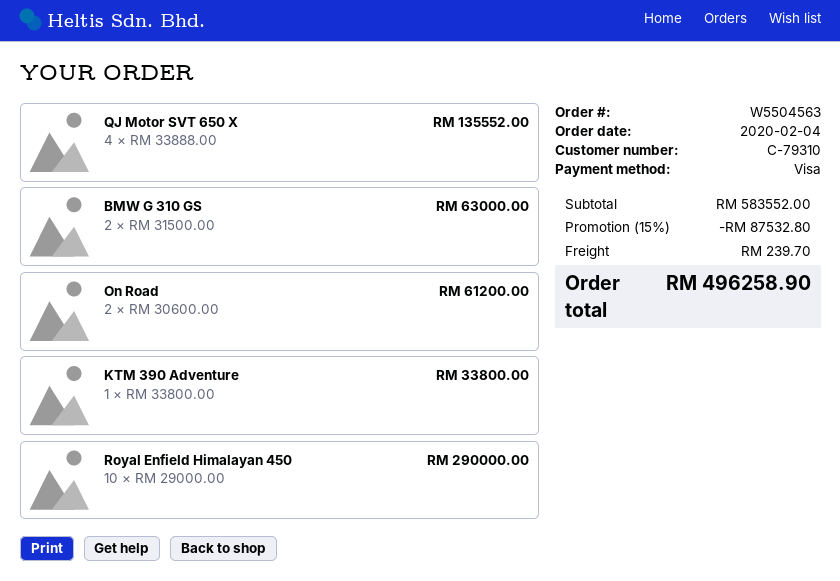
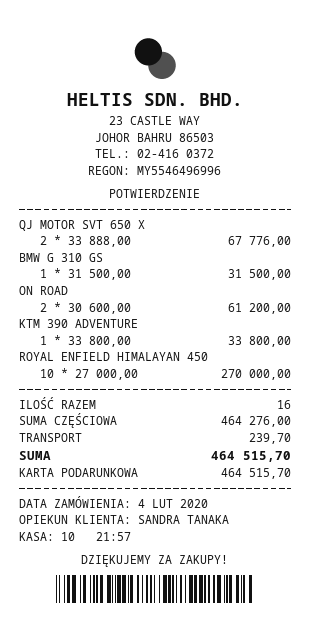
payment method: Visa -> gift card
QJ Motor SVT 650 X: 4 x 33888.00 = 135552.00 -> 2 x 33888.00 = 67776.00
BMW G 310 GS: 2 x 31500.00 = 63000.00 -> 1 x 31500.00 = 31500.00
Royal Enfield Himalayan 450: 10 x 29000.00 = 290000.00 -> 10 x 27000.00 = 270000.00
subtotal: 583552.00 -> 464276.00
discount: 15% = 87532.80 -> none
total: 496258.90 -> 464515.70

